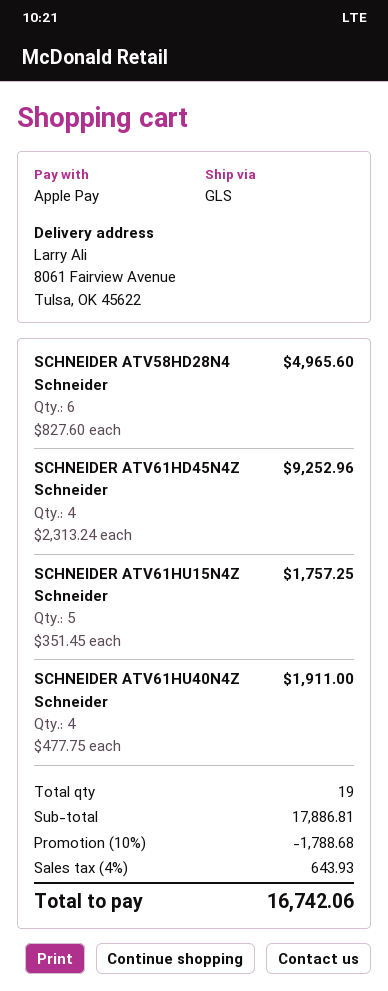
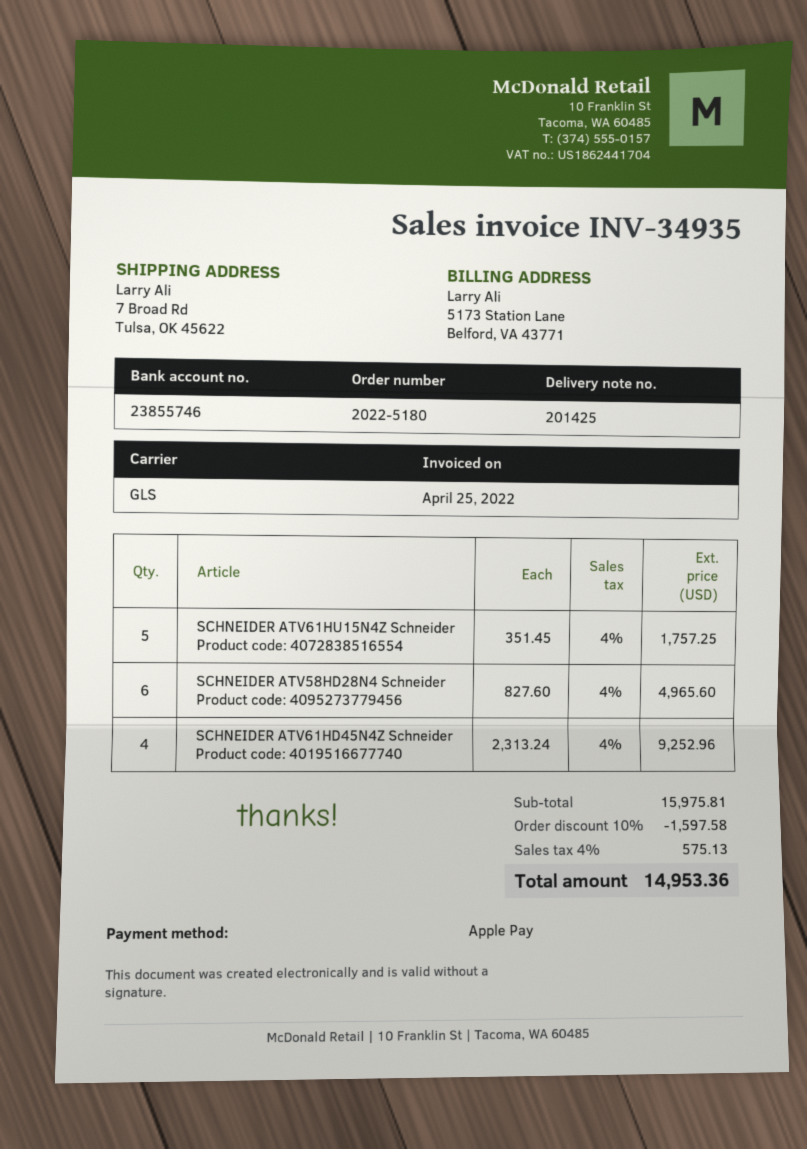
ship to: 8061 Fairview Avenue, Tulsa, OK 45622 -> 7 Broad Rd, Tulsa, OK 45622
SCHNEIDER ATV61HU40N4Z Schneider: 4 x 477.75 = 1911.00 -> none
subtotal: 17886.81 -> 15975.81
discount: 10% = 1788.68 -> 10% = 1597.58
tax: 4% = 643.93 -> 4% = 575.13
total: 16742.06 -> 14953.36

